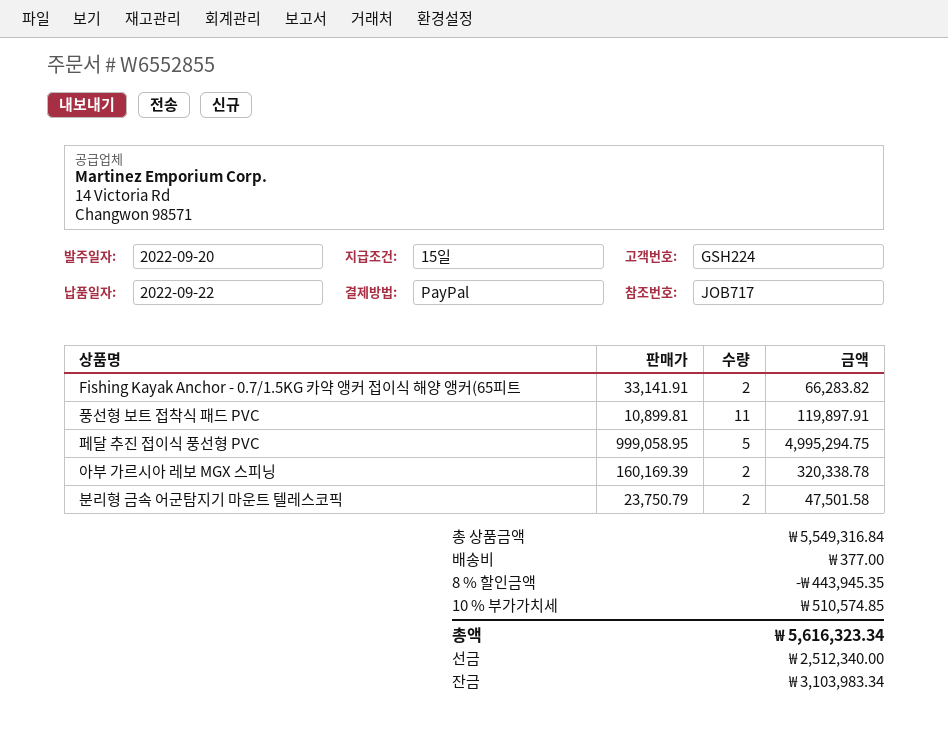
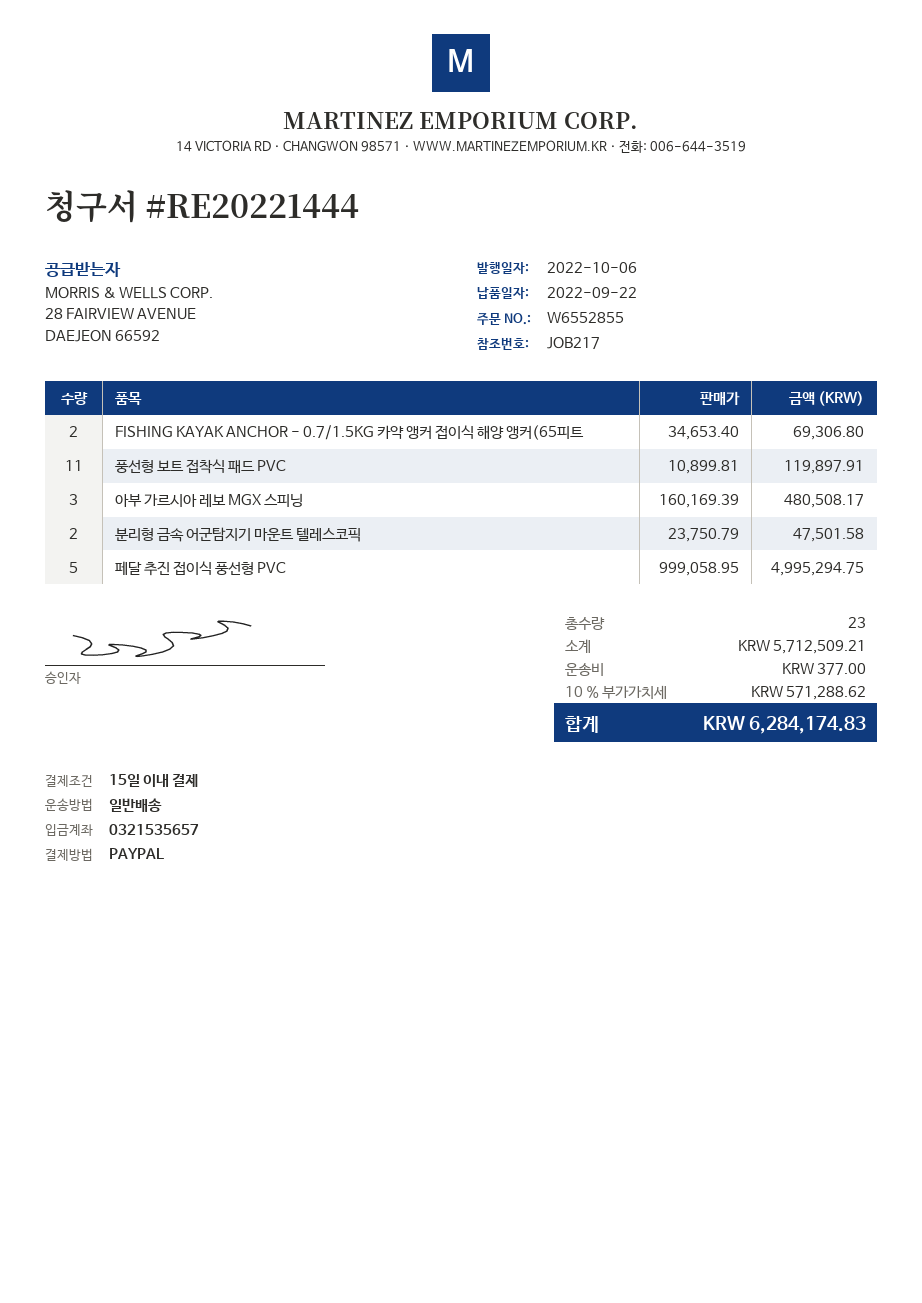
reference: JOB717 -> JOB217
Fishing Kayak Anchor - 0.7/1.5KG 카약 앵커 접이식 해양 앵커(65피트: 2 x 33141.91 = 66283.82 -> 2 x 34653.40 = 69306.80
아부 가르시아 레보 MGX 스피닝: 2 x 160169.39 = 320338.78 -> 3 x 160169.39 = 480508.17
subtotal: 5549316.84 -> 5712509.21
discount: 8% = 443945.35 -> none
tax: 10% = 510574.85 -> 10% = 571288.62
total: 5616323.34 -> 6284174.83

